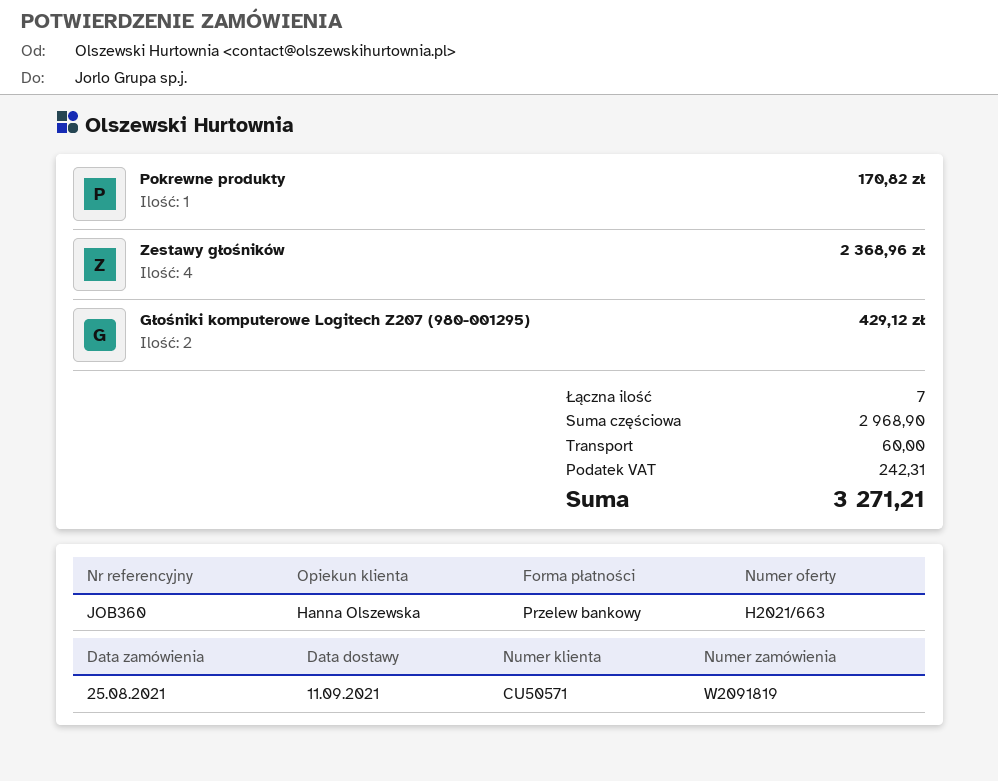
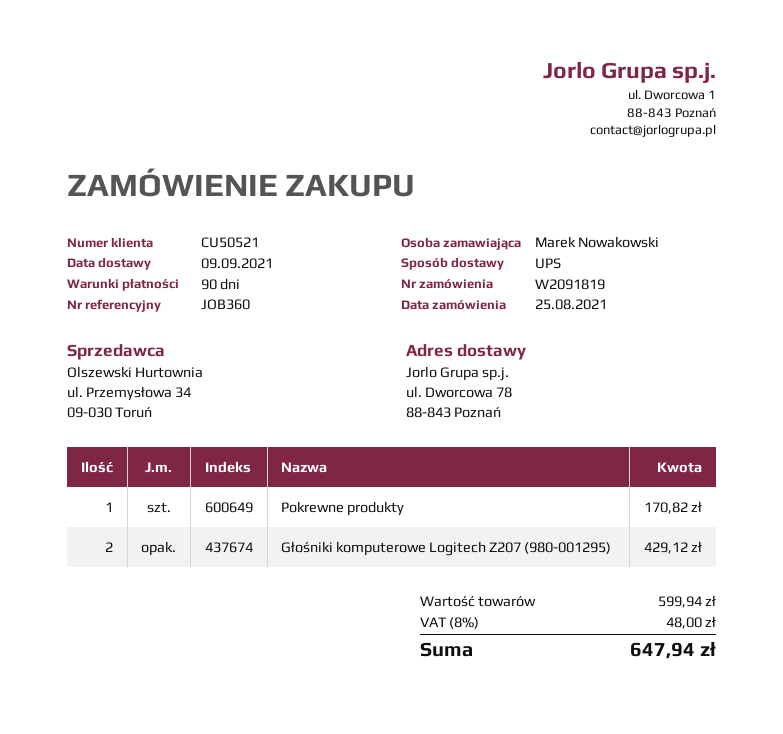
delivery date: 2021-09-11 -> 2021-09-09
customer number: CU50571 -> CU50521
Zestawy głośników: 4 for 2368.96 -> none
subtotal: 2968.90 -> 599.94
shipping: 60.00 -> none
tax: 242.31 -> 48.00
total: 3271.21 -> 647.94

